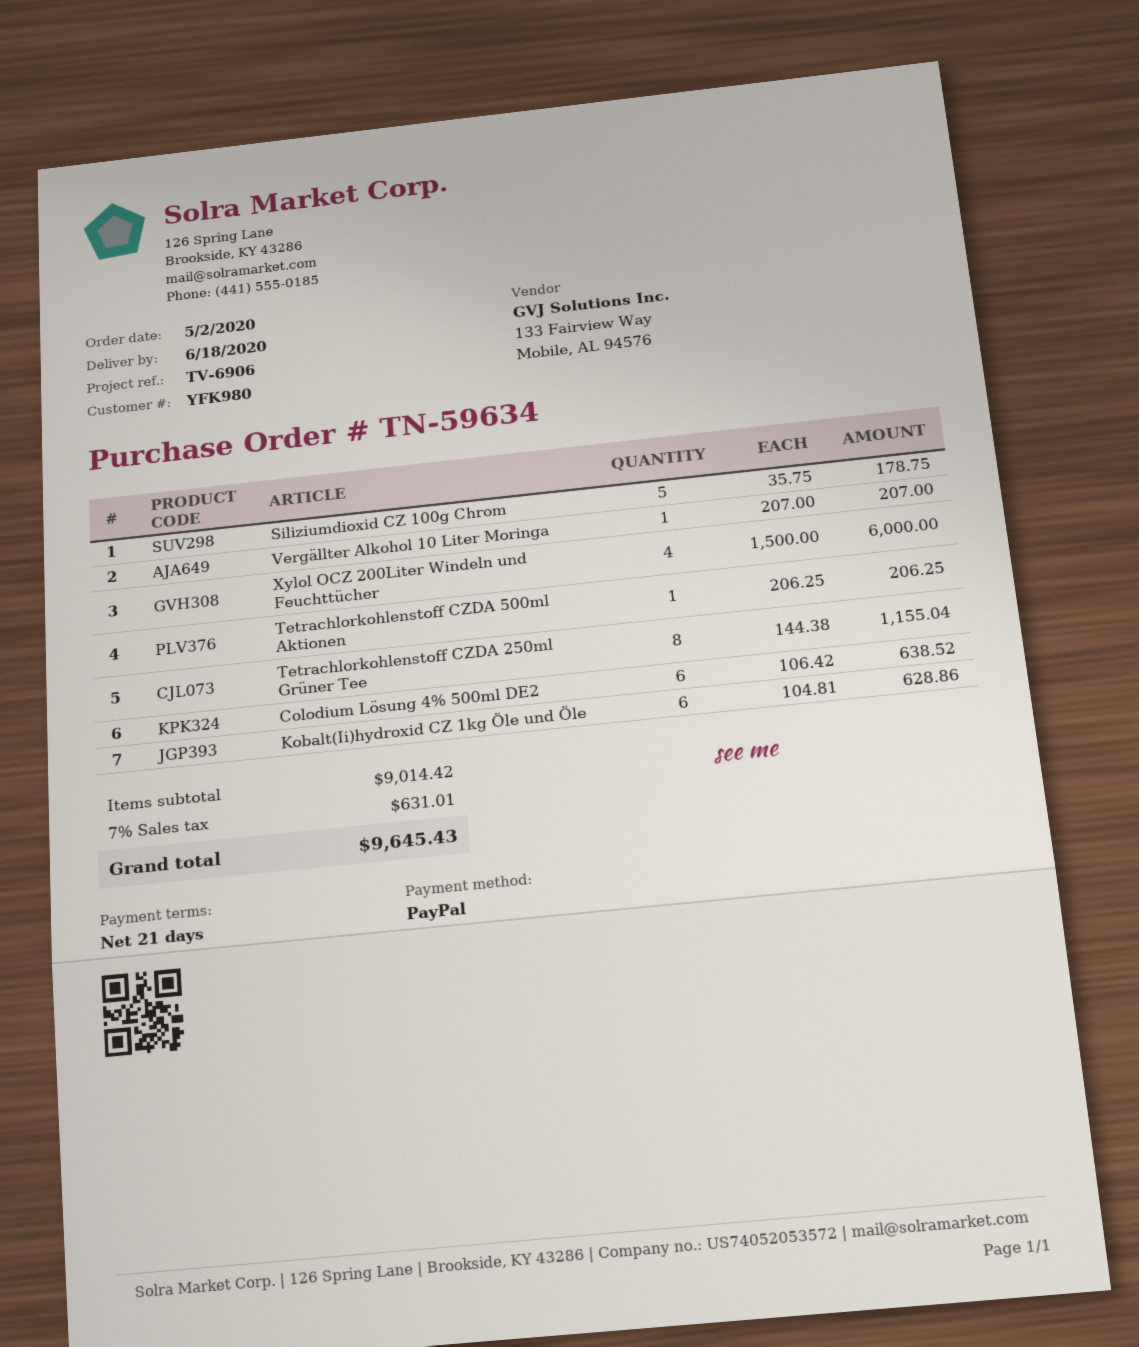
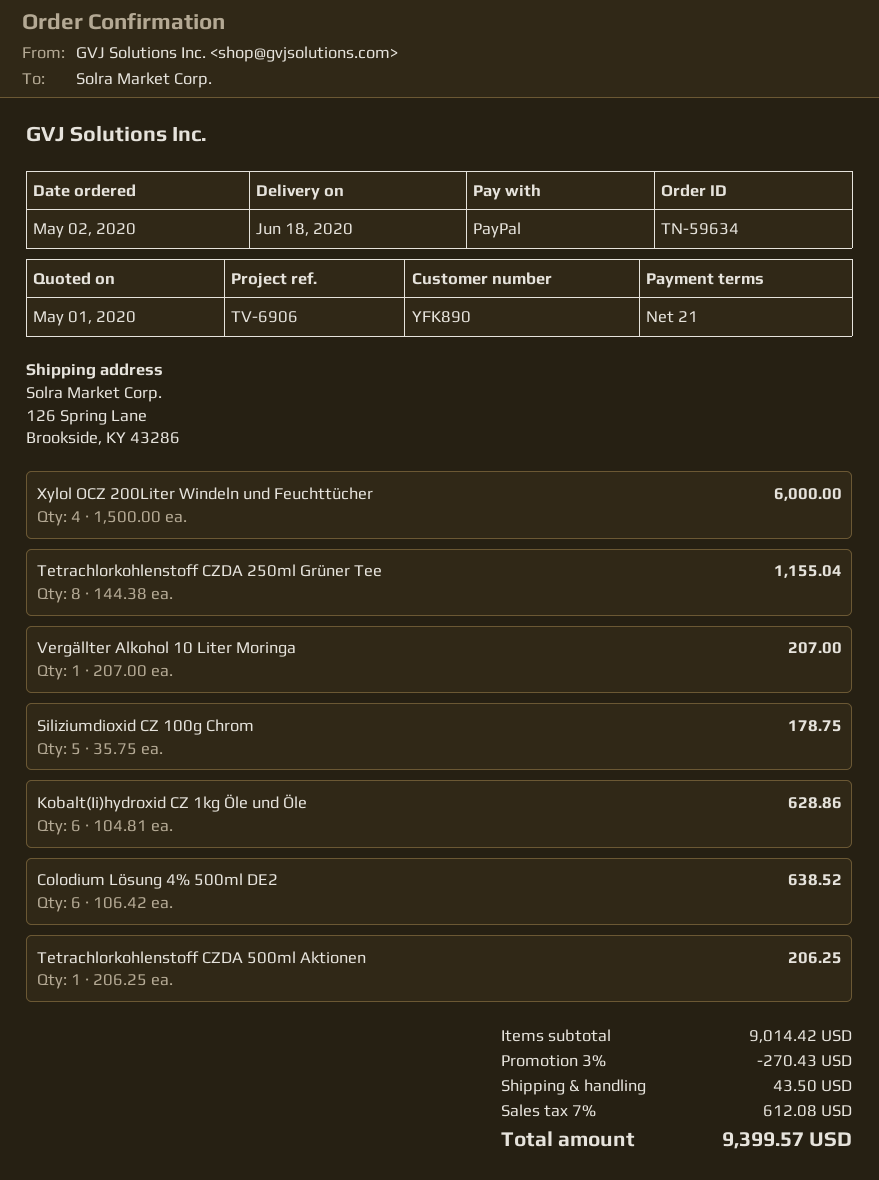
customer number: YFK980 -> YFK890
discount: none -> 3% = 270.43
shipping: none -> 43.50
tax: 7% = 631.01 -> 7% = 612.08
total: 9645.43 -> 9399.57

